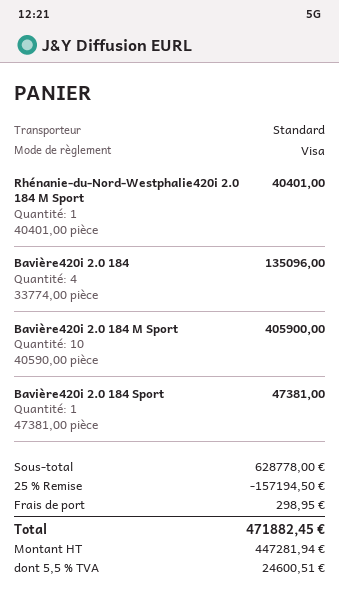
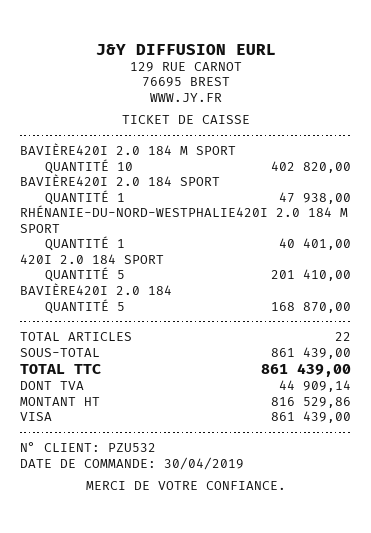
Bavière420i 2.0 184: 4 for 135096.00 -> 5 for 168870.00
Bavière420i 2.0 184 M Sport: 10 for 405900.00 -> 10 for 402820.00
Bavière420i 2.0 184 Sport: 1 for 47381.00 -> 1 for 47938.00
420I 2.0 184 SPORT: none -> 5 for 201410.00
subtotal: 628778.00 -> 861439.00
discount: 25% = 157194.50 -> none
shipping: 298.95 -> none
net: 447281.94 -> 816529.86
tax: 24600.51 -> 44909.14
total: 471882.45 -> 861439.00

